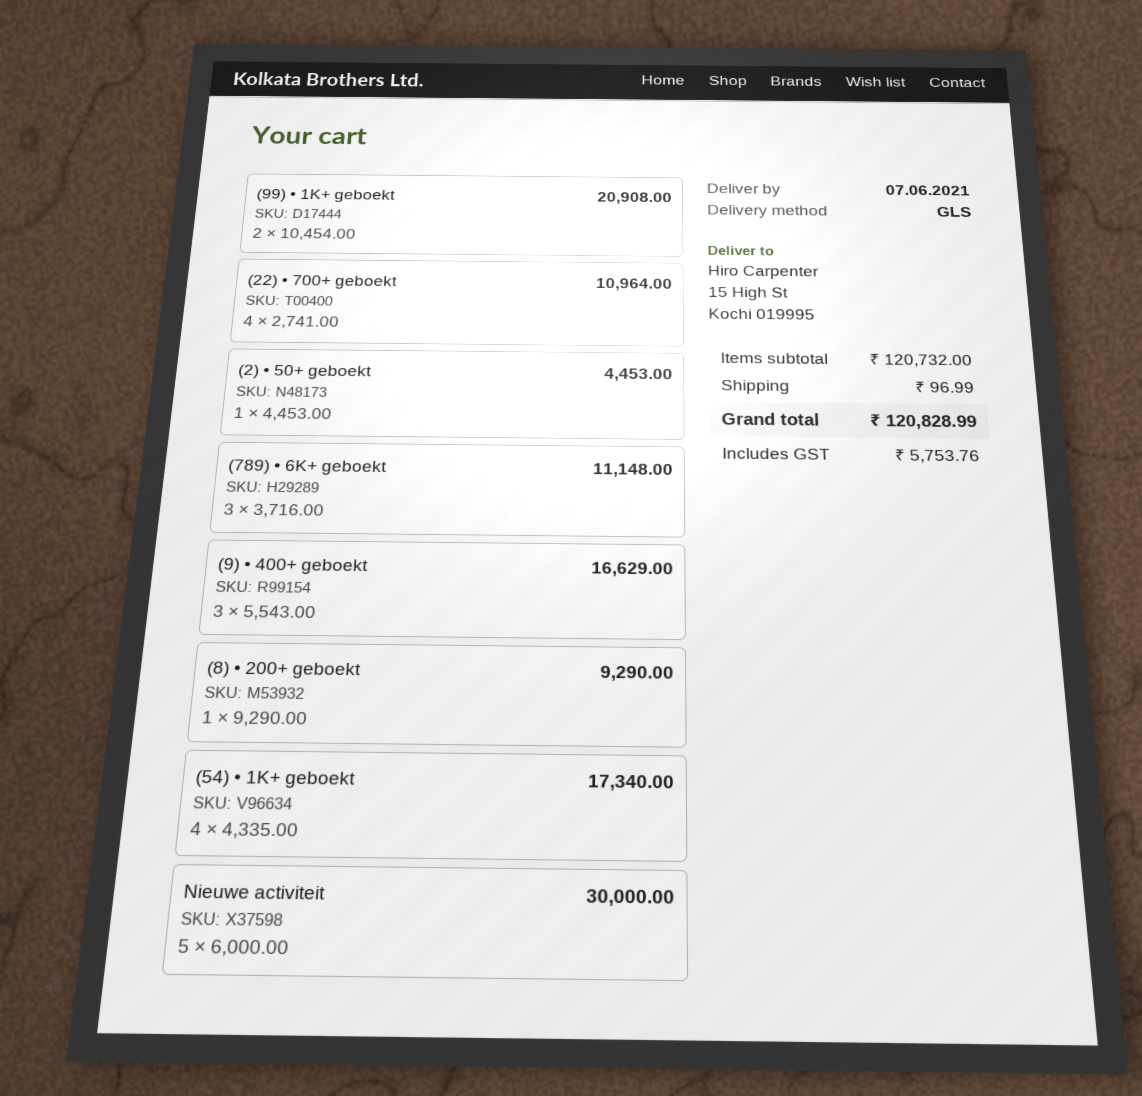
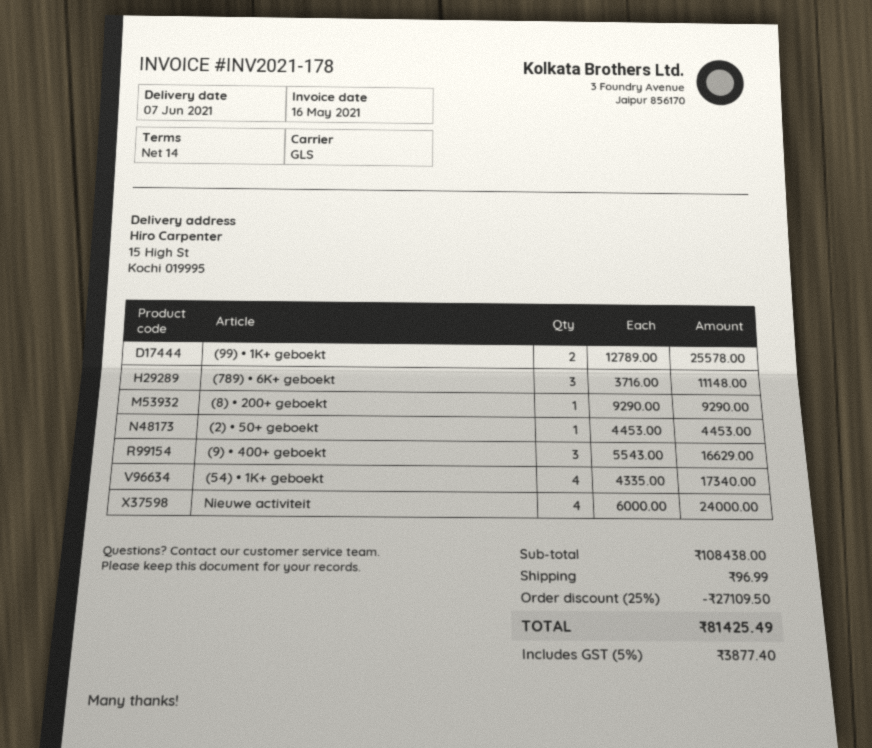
(99) • 1K+ geboekt: 2 x 10454.00 = 20908.00 -> 2 x 12789.00 = 25578.00
(22) • 700+ geboekt: 4 x 2741.00 = 10964.00 -> none
Nieuwe activiteit: 5 x 6000.00 = 30000.00 -> 4 x 6000.00 = 24000.00
subtotal: 120732.00 -> 108438.00
discount: none -> 25% = 27109.50
tax: 5753.76 -> 3877.40
total: 120828.99 -> 81425.49

